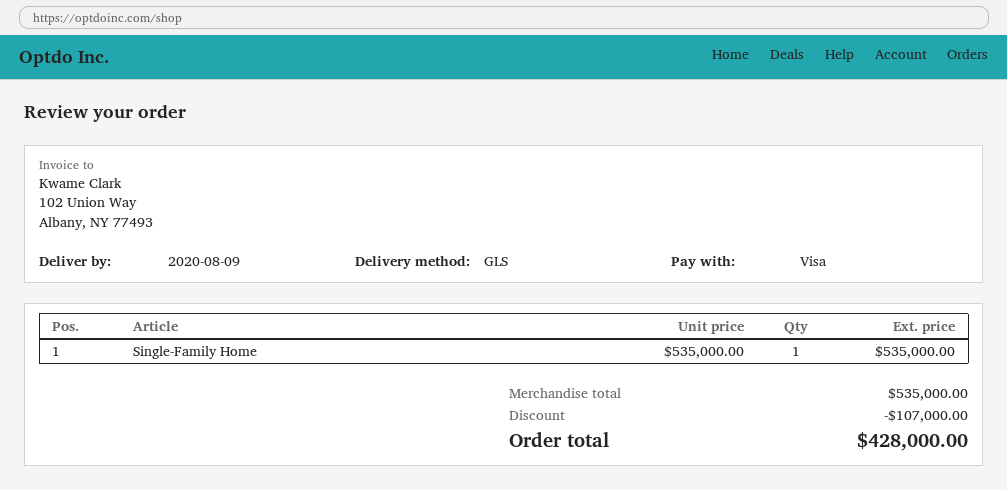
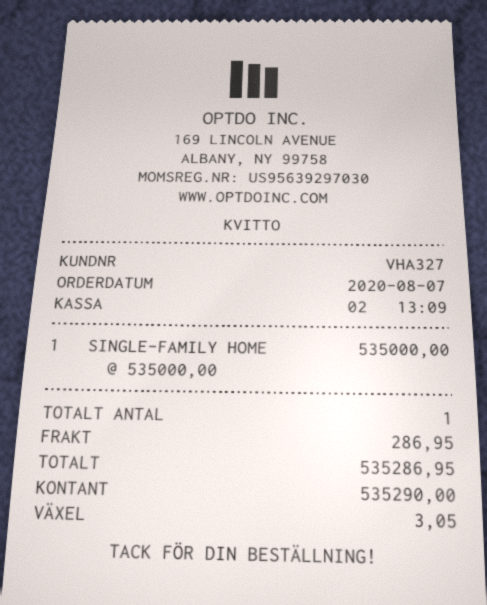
payment method: Visa -> cash
discount: 107000.00 -> none
shipping: none -> 286.95
total: 428000.00 -> 535286.95

